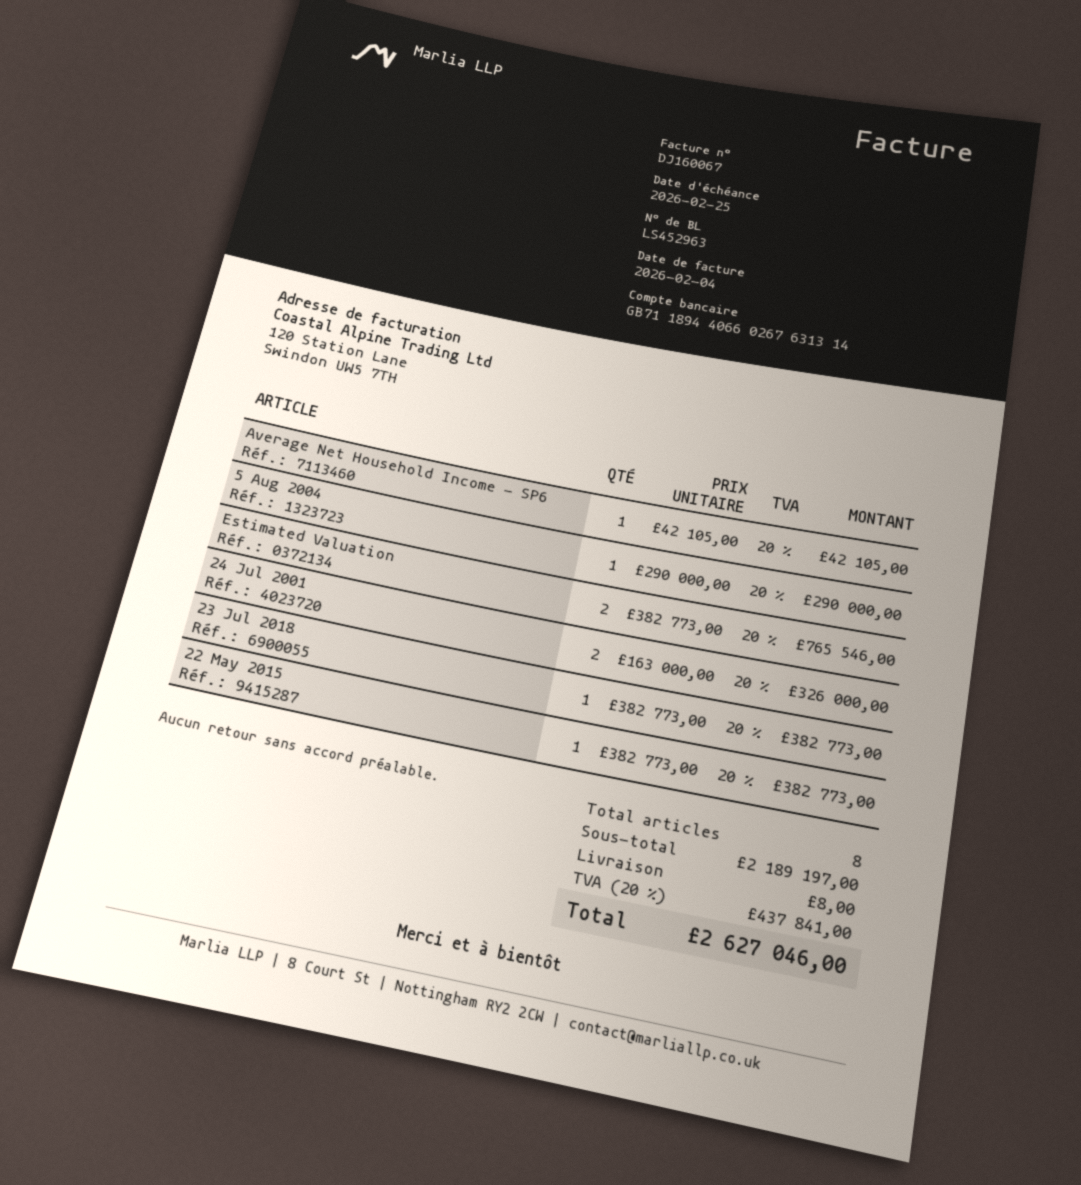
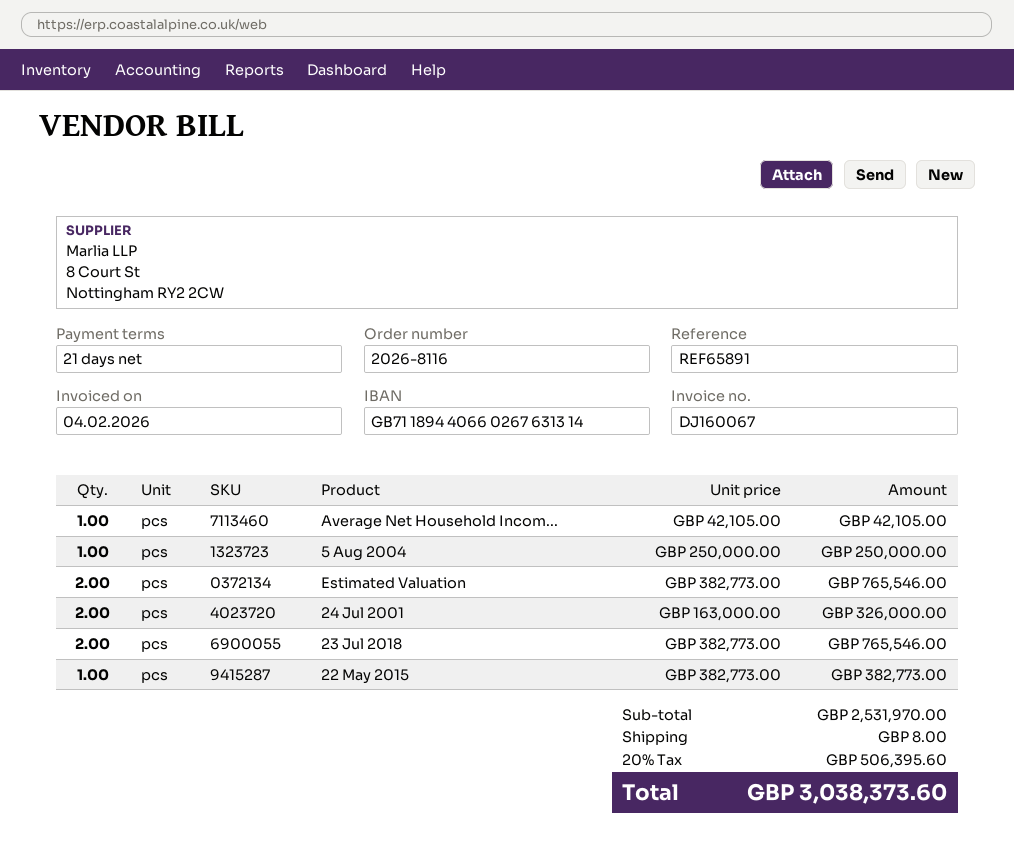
5 Aug 2004: 1 x 290000.00 = 290000.00 -> 1 x 250000.00 = 250000.00
23 Jul 2018: 1 x 382773.00 = 382773.00 -> 2 x 382773.00 = 765546.00
subtotal: 2189197.00 -> 2531970.00
tax: 20% = 437841.00 -> 20% = 506395.60
total: 2627046.00 -> 3038373.60

